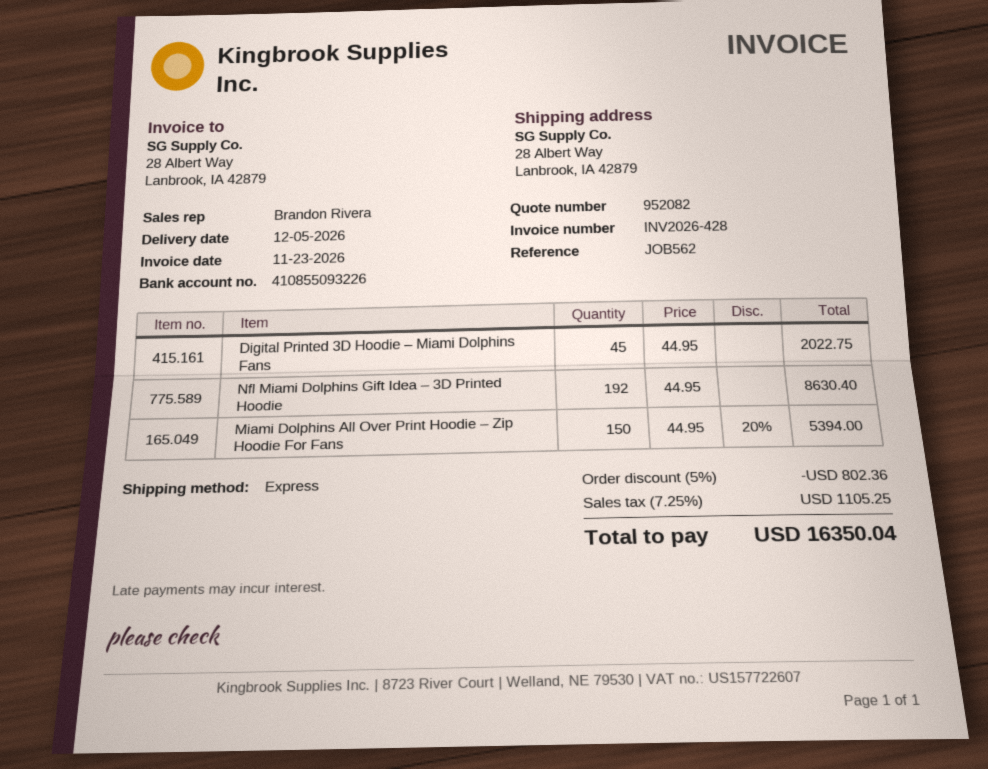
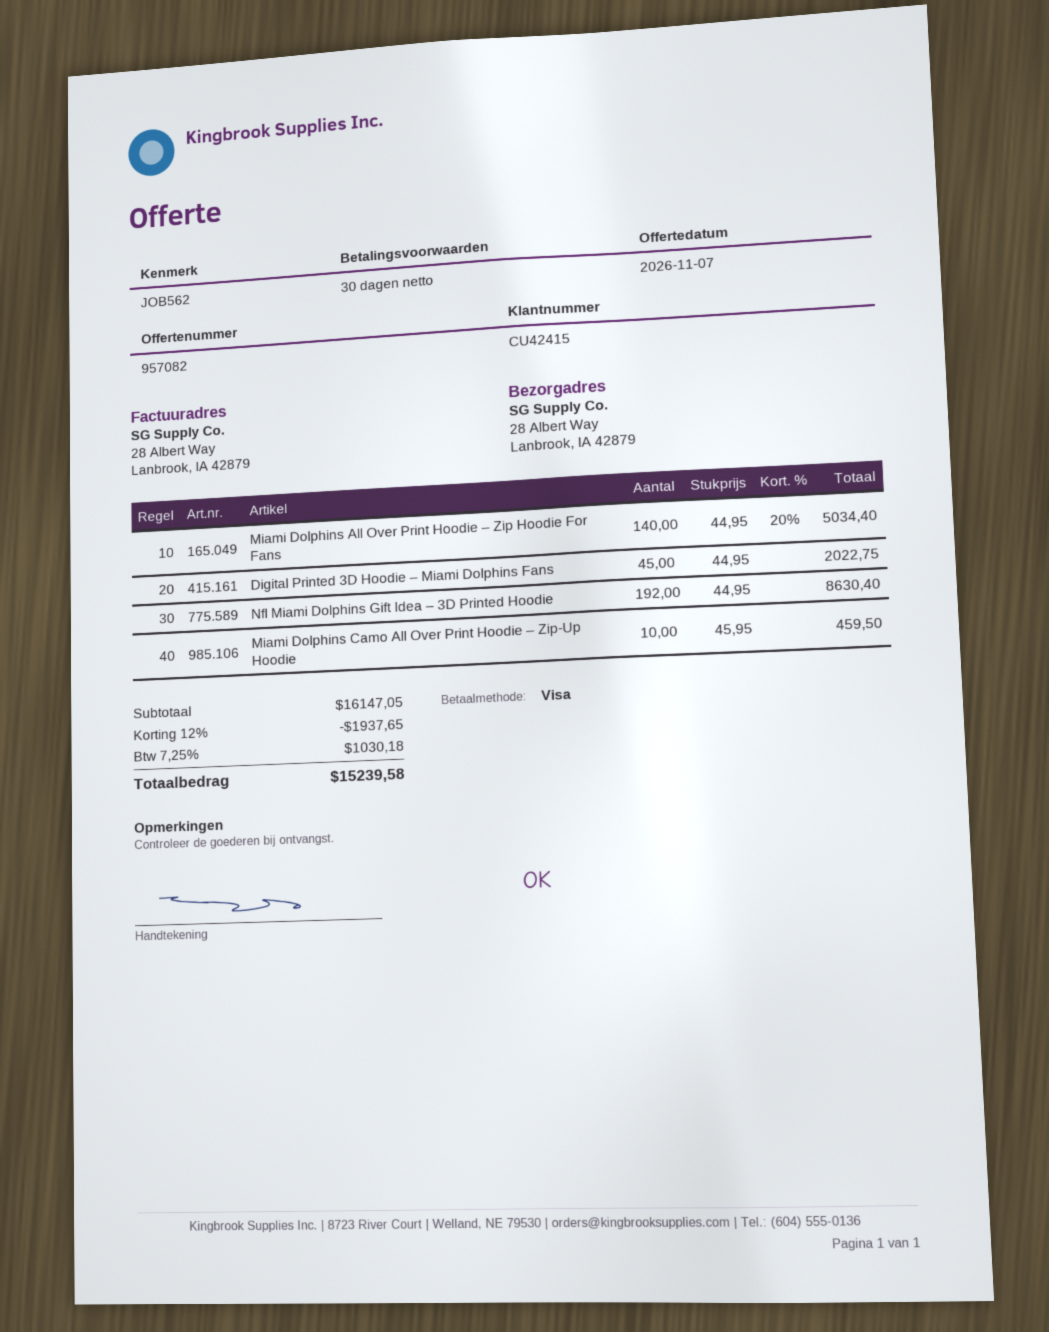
quote number: 952082 -> 957082
Miami Dolphins All Over Print Hoodie – Zip Hoodie For Fans: 150 x 44.95 - 20% = 5394.00 -> 140 x 44.95 - 20% = 5034.40
Miami Dolphins Camo All Over Print Hoodie – Zip-Up Hoodie: none -> 10 x 45.95 = 459.50
discount: 5% = 802.36 -> 12% = 1937.65
tax: 7.25% = 1105.25 -> 7.25% = 1030.18
total: 16350.04 -> 15239.58

